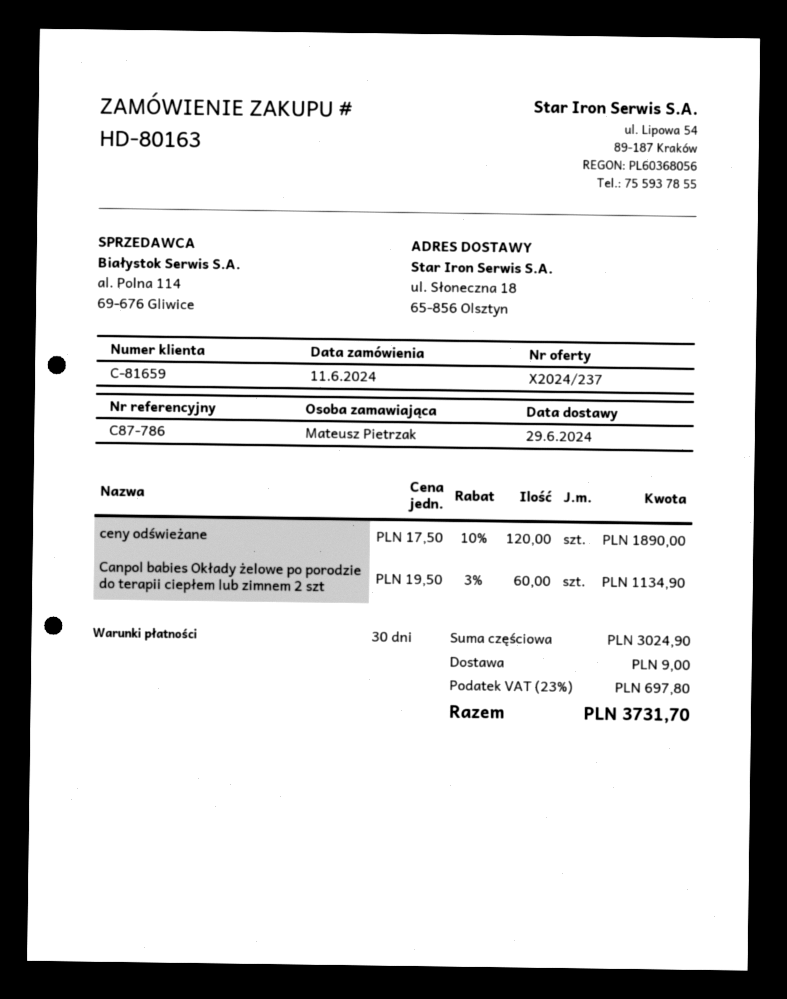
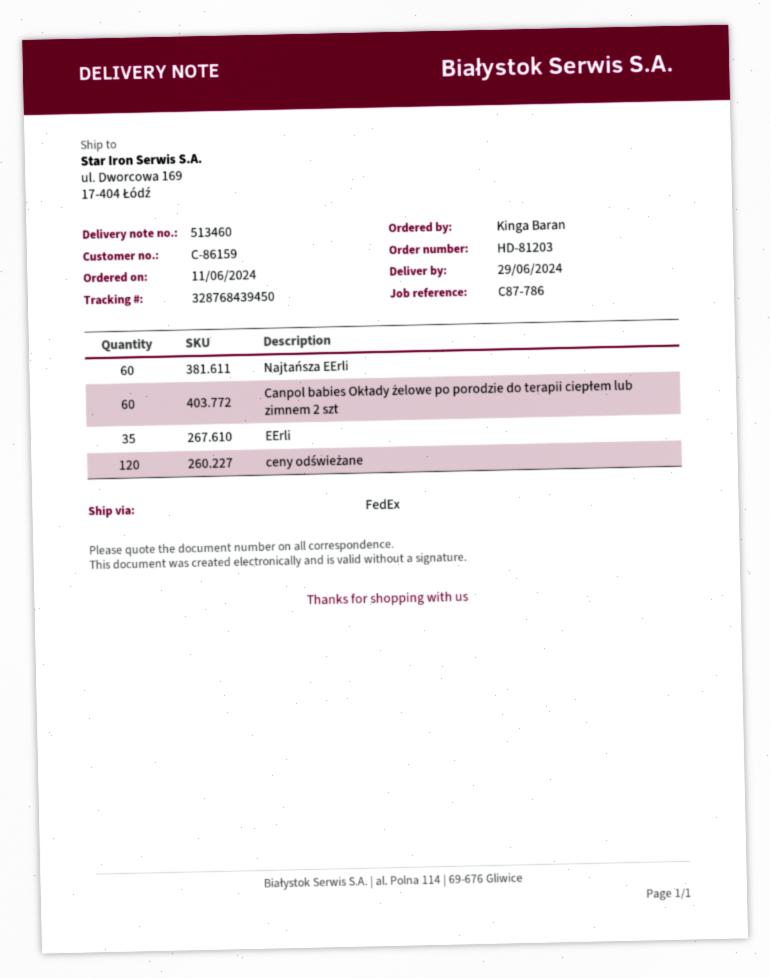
order number: HD-80163 -> HD-81203
customer number: C-81659 -> C-86159
ordered by: Mateusz Pietrzak -> Kinga Baran
ship to: ul. Słoneczna 18, 65-856 Olsztyn -> ul. Dworcowa 169, 17-404 Łódź
Najtańsza EErli: none -> 60
EErli: none -> 35

